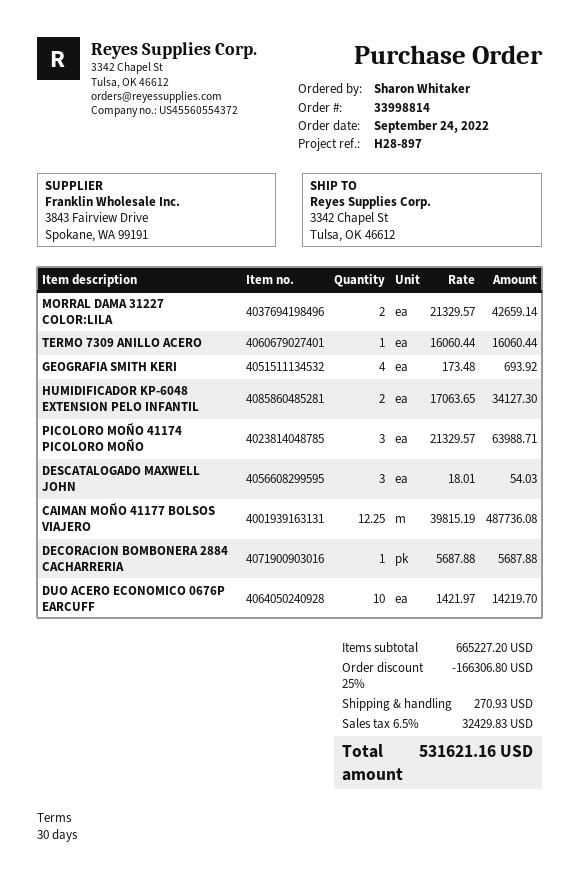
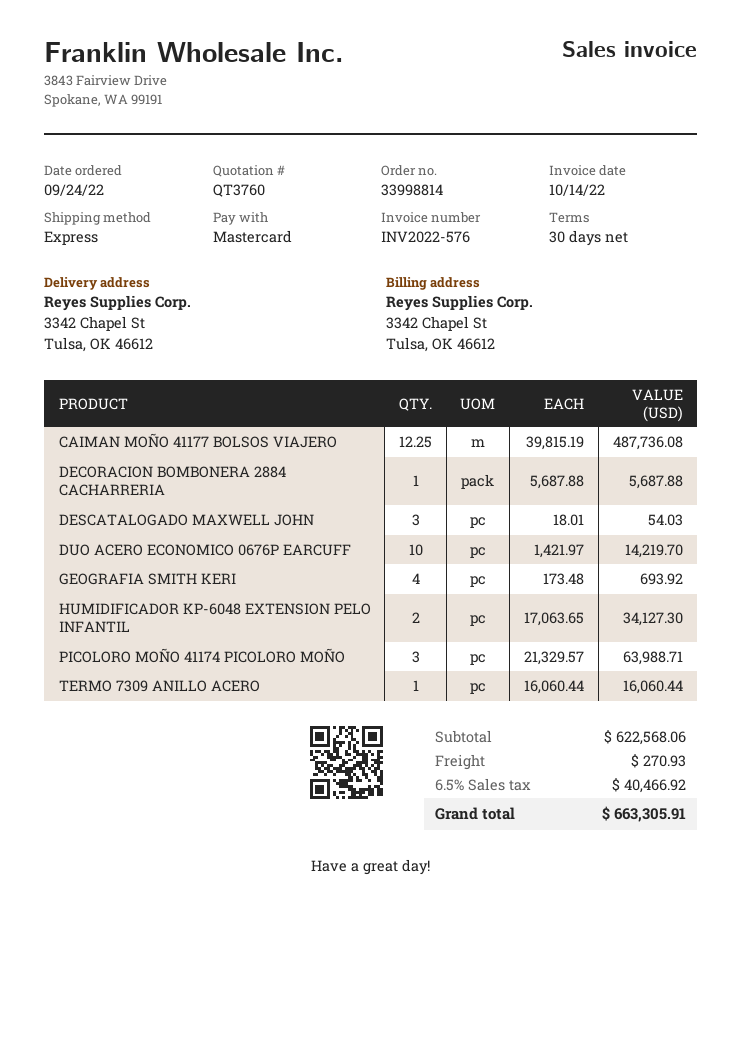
MORRAL DAMA 31227 COLOR:LILA: 2 x 21329.57 = 42659.14 -> none
subtotal: 665227.20 -> 622568.06
discount: 25% = 166306.80 -> none
tax: 6.5% = 32429.83 -> 6.5% = 40466.92
total: 531621.16 -> 663305.91

